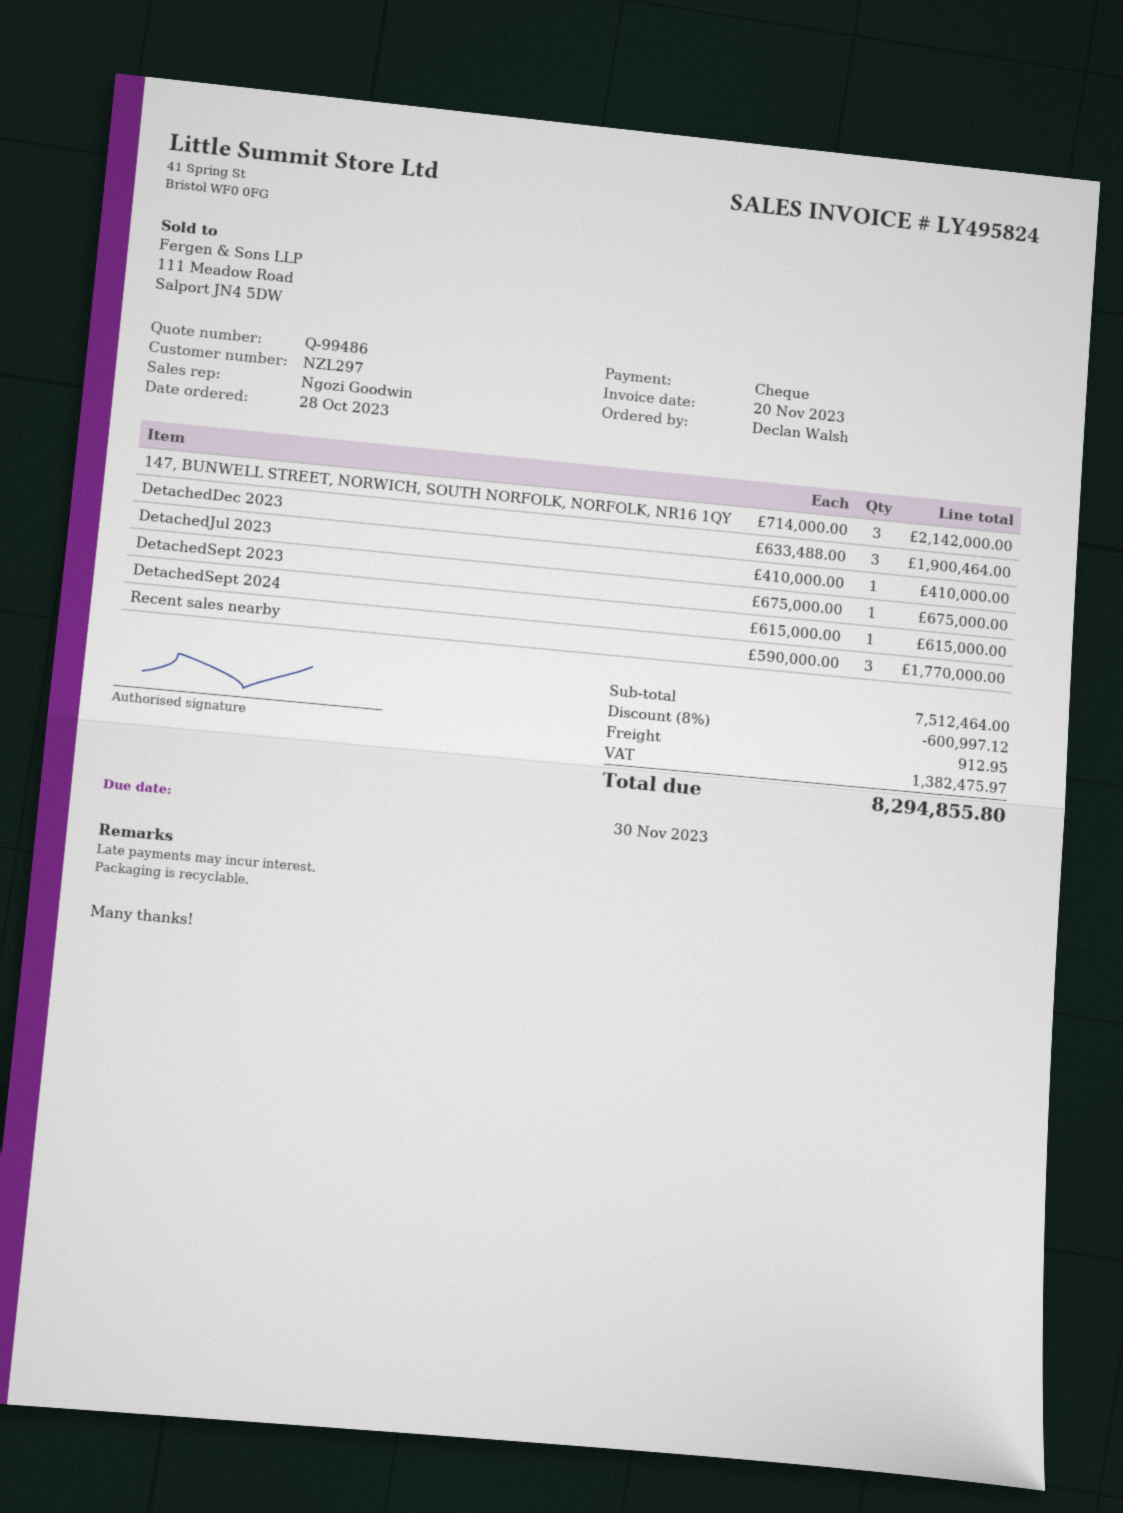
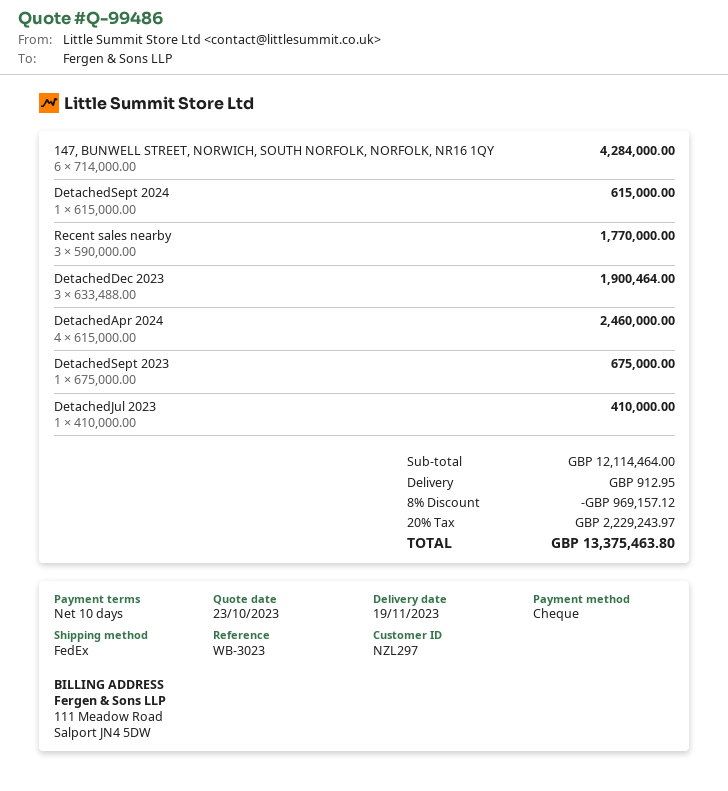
147, BUNWELL STREET, NORWICH, SOUTH NORFOLK, NORFOLK, NR16 1QY: 3 x 714000.00 = 2142000.00 -> 6 x 714000.00 = 4284000.00
DetachedApr 2024: none -> 4 x 615000.00 = 2460000.00
subtotal: 7512464.00 -> 12114464.00
discount: 8% = 600997.12 -> 8% = 969157.12
tax: 1382475.97 -> 2229243.97
total: 8294855.80 -> 13375463.80

